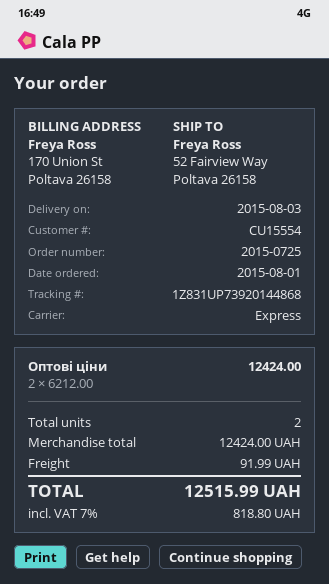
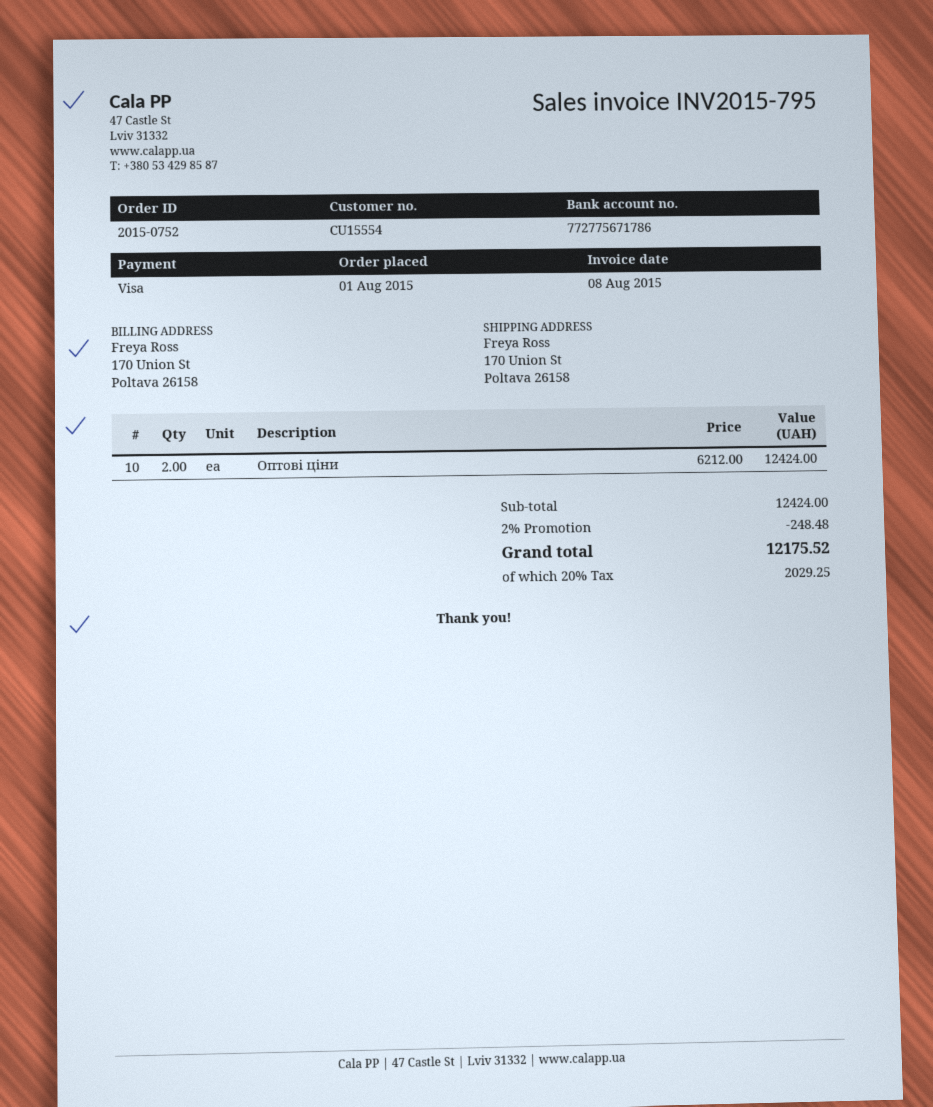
order number: 2015-0725 -> 2015-0752
ship to: 52 Fairview Way, Poltava 26158 -> 170 Union St, Poltava 26158
discount: none -> 2% = 248.48
shipping: 91.99 -> none
tax: 7% = 818.80 -> 20% = 2029.25
total: 12515.99 -> 12175.52

